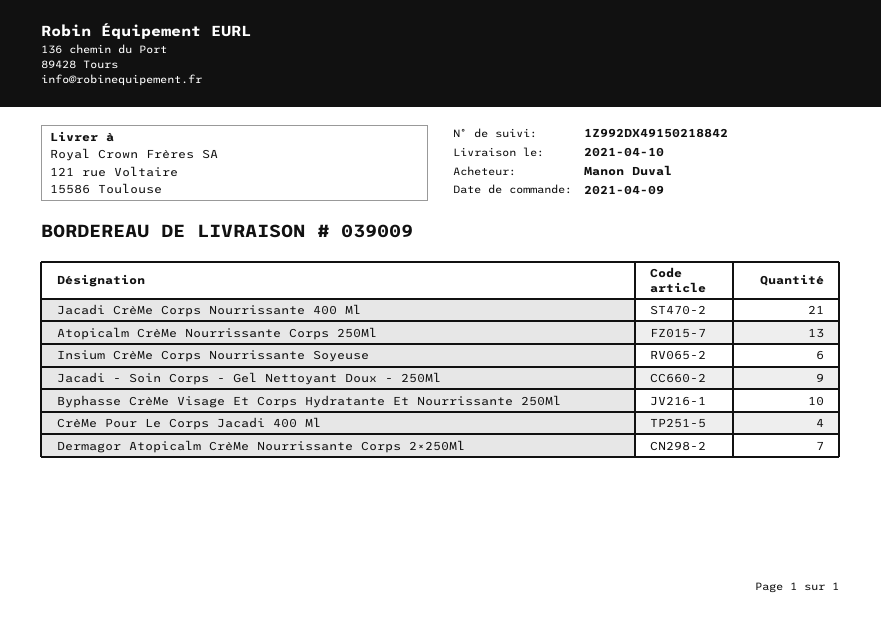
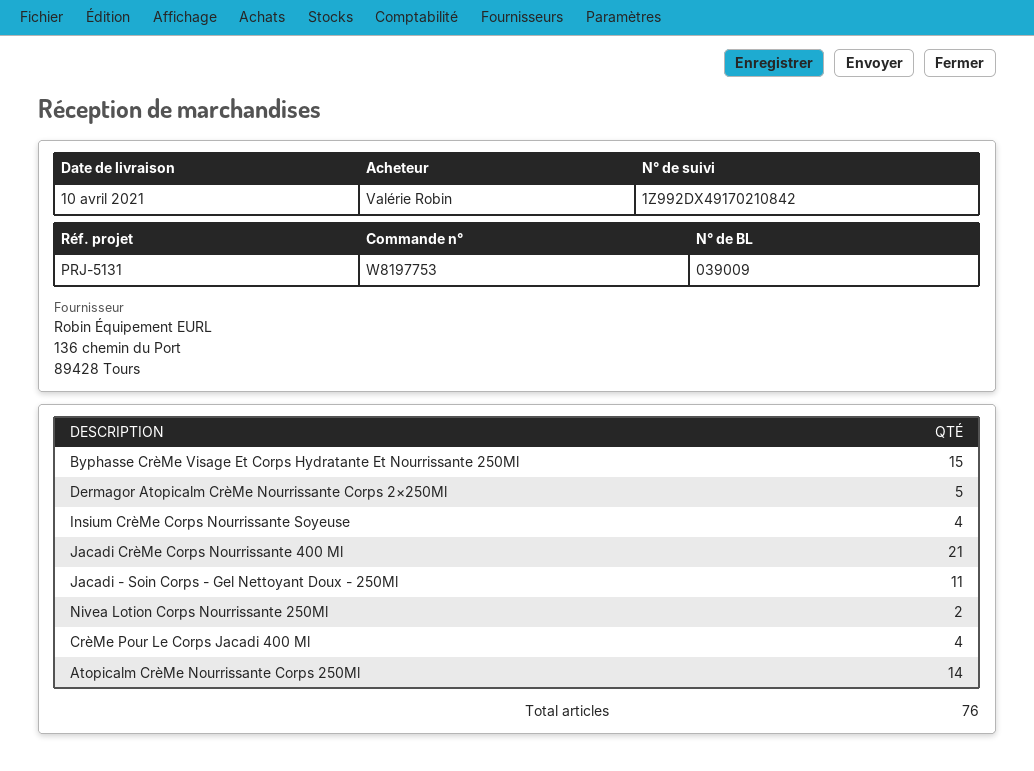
ordered by: Manon Duval -> Valérie Robin
tracking number: 1Z992DX49150218842 -> 1Z992DX49170210842
Atopicalm CrèMe Nourrissante Corps 250Ml: 13 -> 14
Insium CrèMe Corps Nourrissante Soyeuse: 6 -> 4
Jacadi - Soin Corps - Gel Nettoyant Doux - 250Ml: 9 -> 11
Byphasse CrèMe Visage Et Corps Hydratante Et Nourrissante 250Ml: 10 -> 15
Dermagor Atopicalm CrèMe Nourrissante Corps 2×250Ml: 7 -> 5
Nivea Lotion Corps Nourrissante 250Ml: none -> 2

